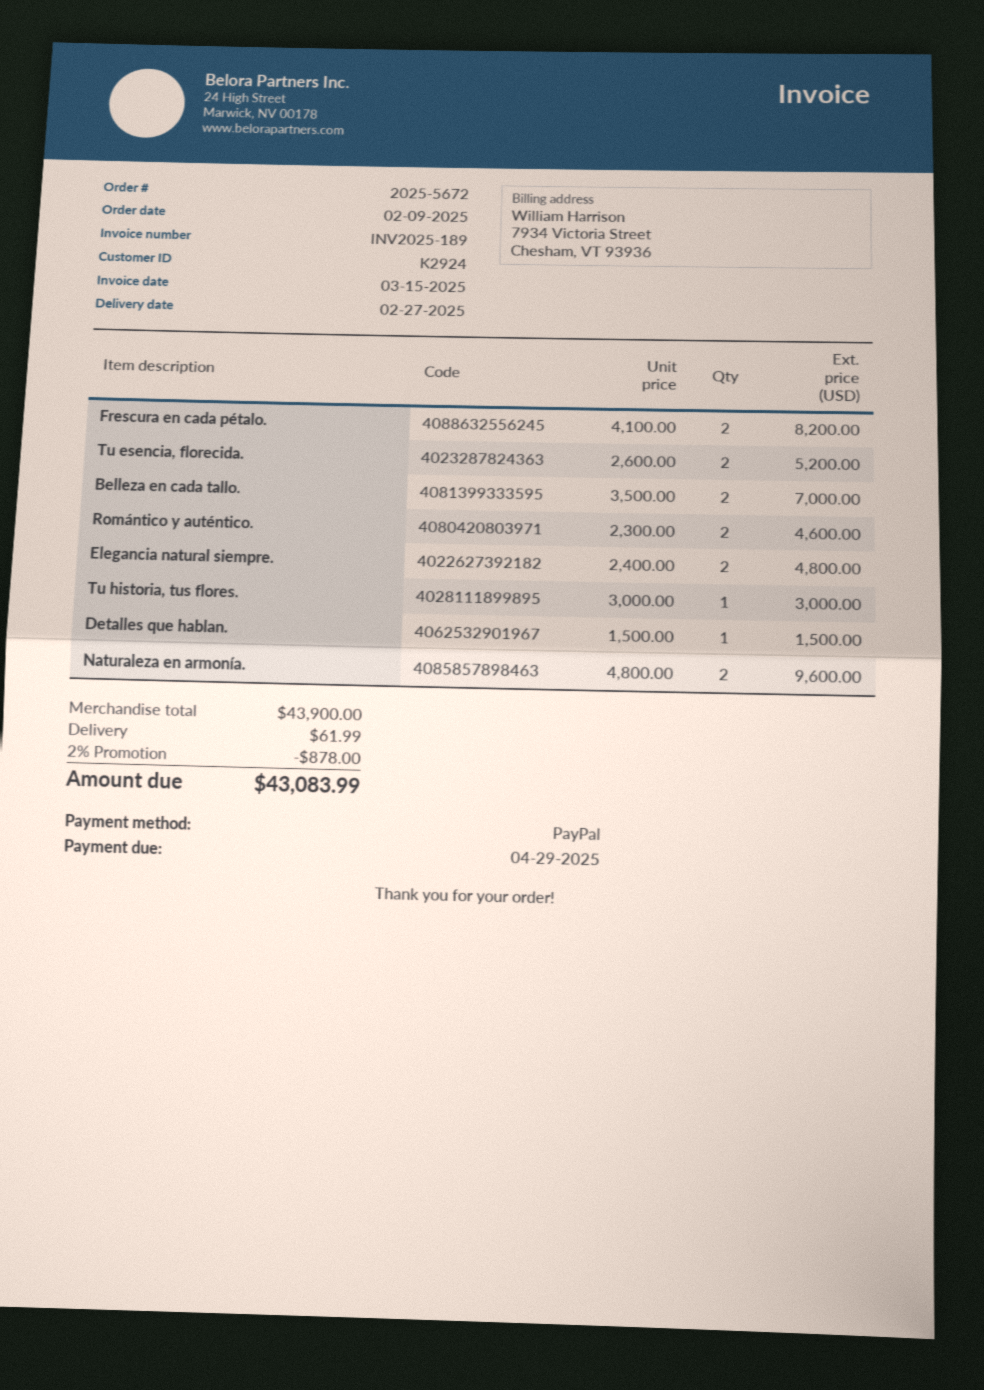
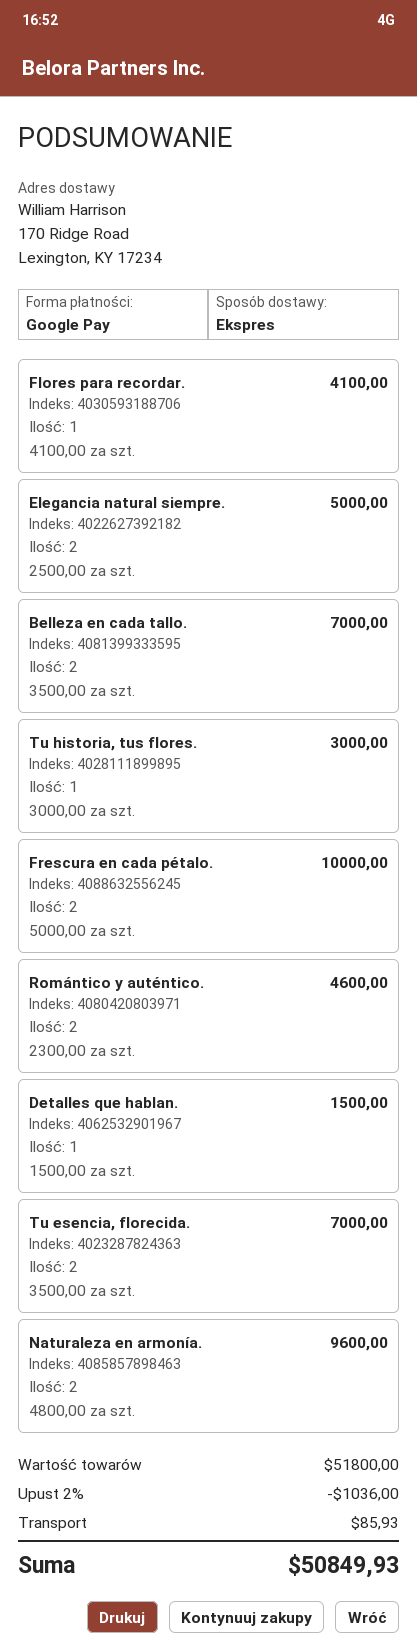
payment method: PayPal -> Google Pay
Frescura en cada pétalo.: 2 x 4100.00 = 8200.00 -> 2 x 5000.00 = 10000.00
Tu esencia, florecida.: 2 x 2600.00 = 5200.00 -> 2 x 3500.00 = 7000.00
Elegancia natural siempre.: 2 x 2400.00 = 4800.00 -> 2 x 2500.00 = 5000.00
Flores para recordar.: none -> 1 x 4100.00 = 4100.00
subtotal: 43900.00 -> 51800.00
discount: 2% = 878.00 -> 2% = 1036.00
shipping: 61.99 -> 85.93
total: 43083.99 -> 50849.93

